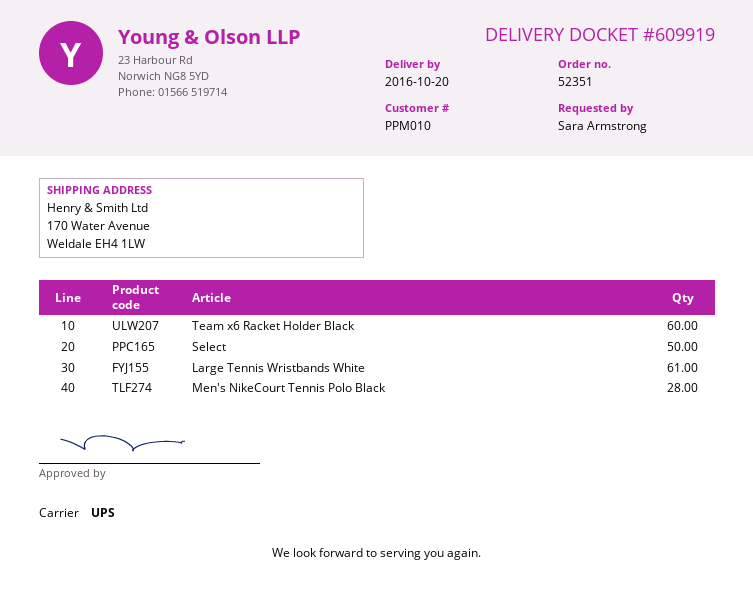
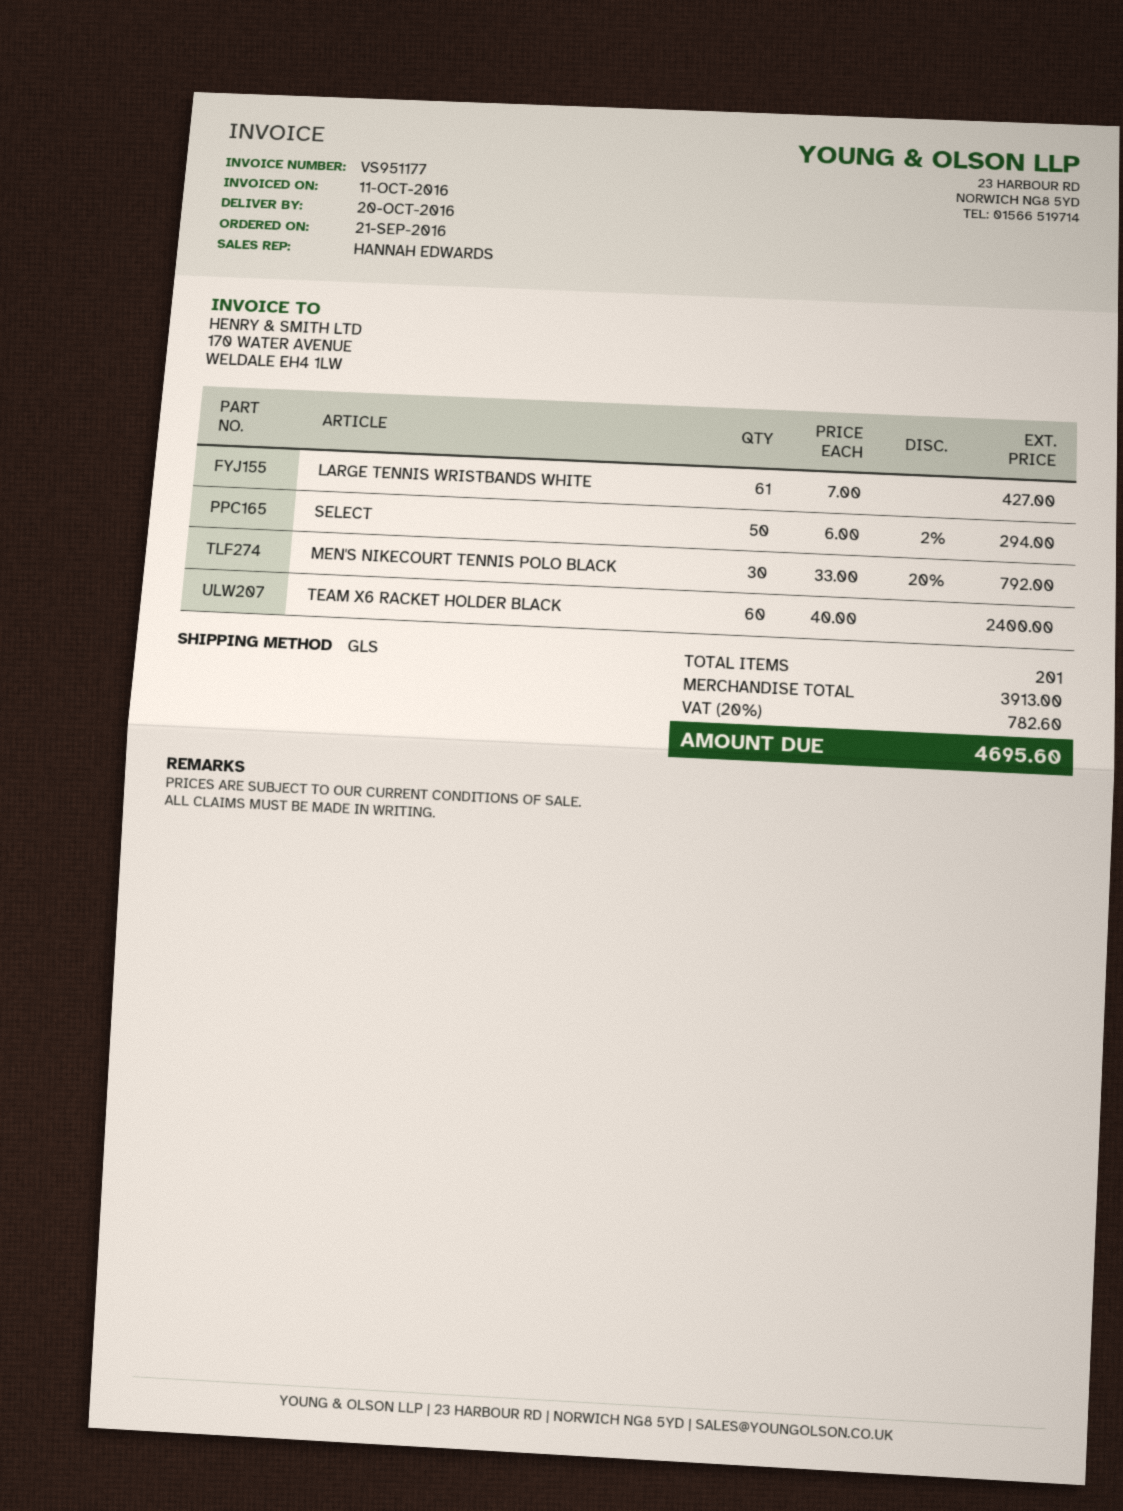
shipping method: UPS -> GLS
Men's NikeCourt Tennis Polo Black: 28 -> 30

